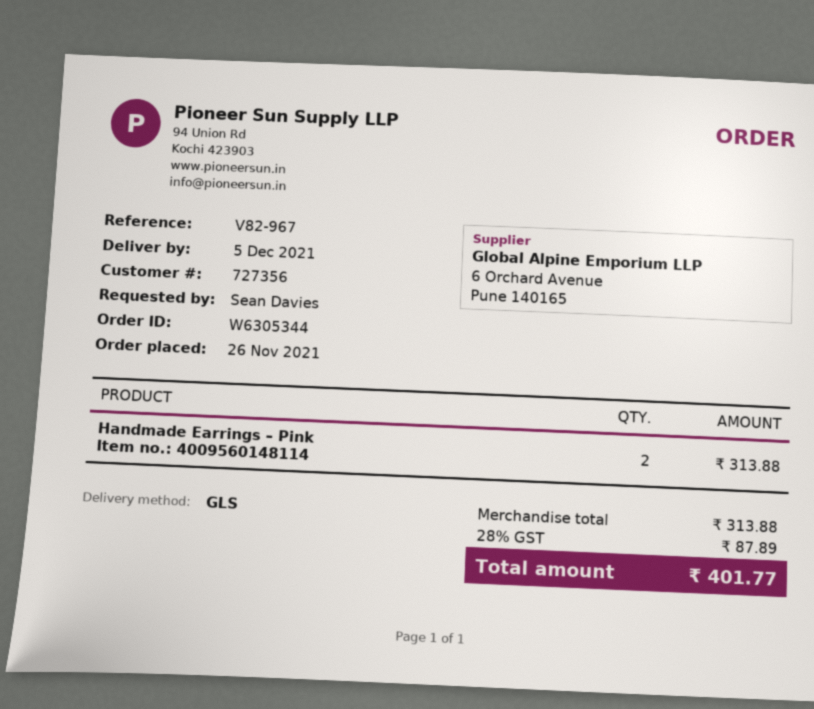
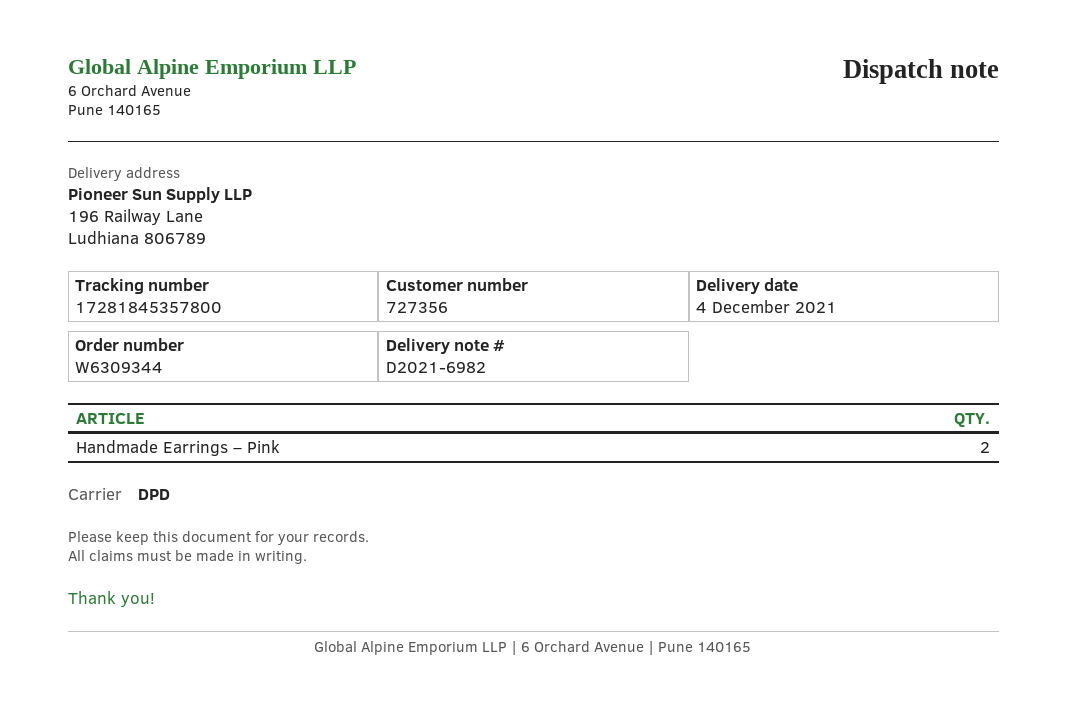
order number: W6305344 -> W6309344
delivery date: 2021-12-05 -> 2021-12-04
shipping method: GLS -> DPD

